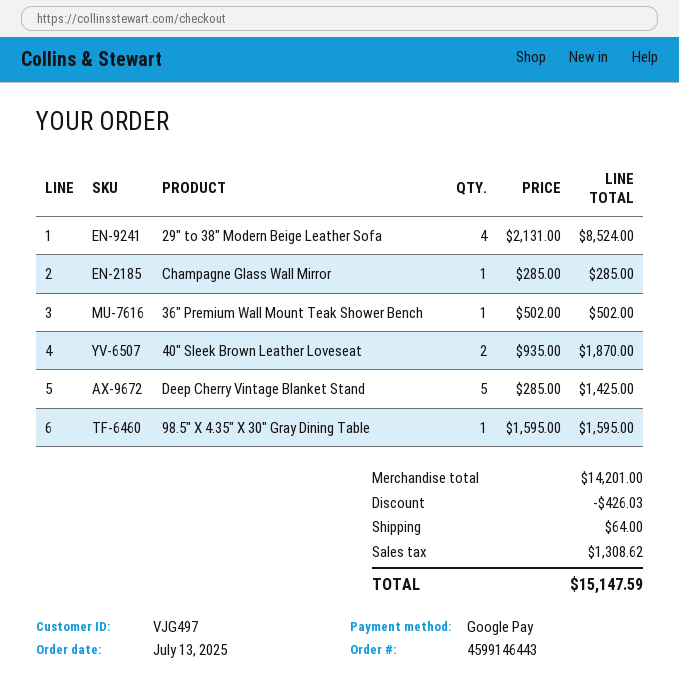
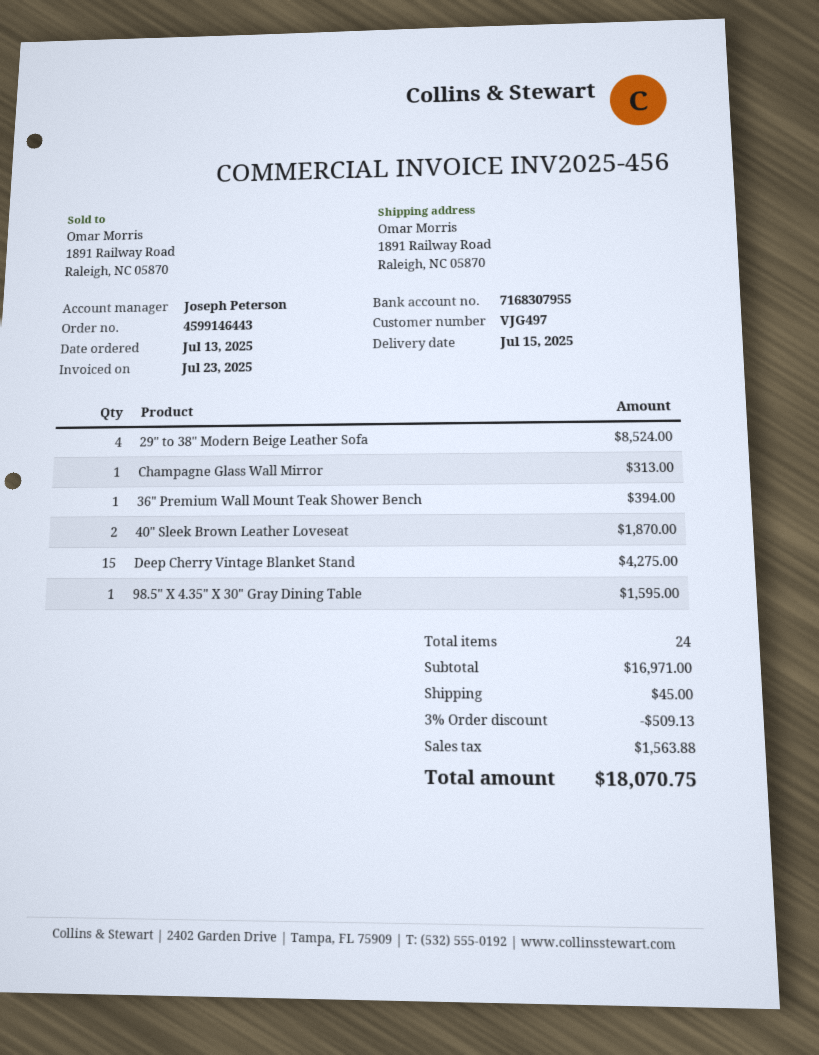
Champagne Glass Wall Mirror: 1 for 285.00 -> 1 for 313.00
36" Premium Wall Mount Teak Shower Bench: 1 for 502.00 -> 1 for 394.00
Deep Cherry Vintage Blanket Stand: 5 for 1425.00 -> 15 for 4275.00
subtotal: 14201.00 -> 16971.00
discount: 426.03 -> 509.13
shipping: 64.00 -> 45.00
tax: 1308.62 -> 1563.88
total: 15147.59 -> 18070.75

